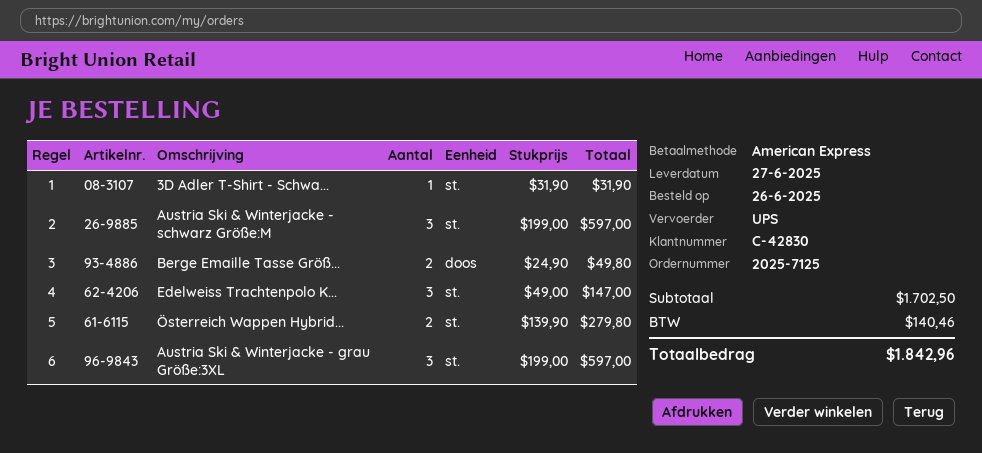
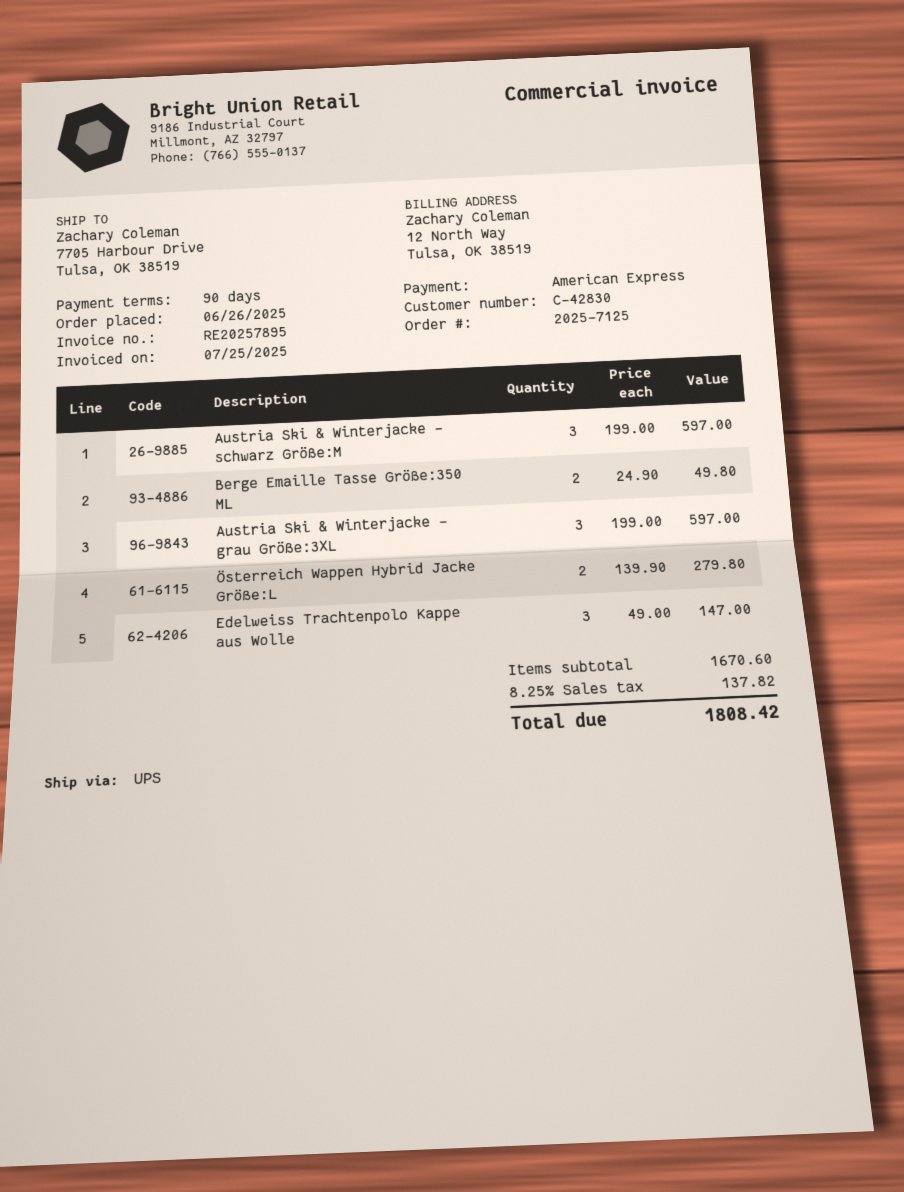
3D Adler T-Shirt - Schwa...: 1 x 31.90 = 31.90 -> none
subtotal: 1702.50 -> 1670.60
tax: 140.46 -> 137.82
total: 1842.96 -> 1808.42

